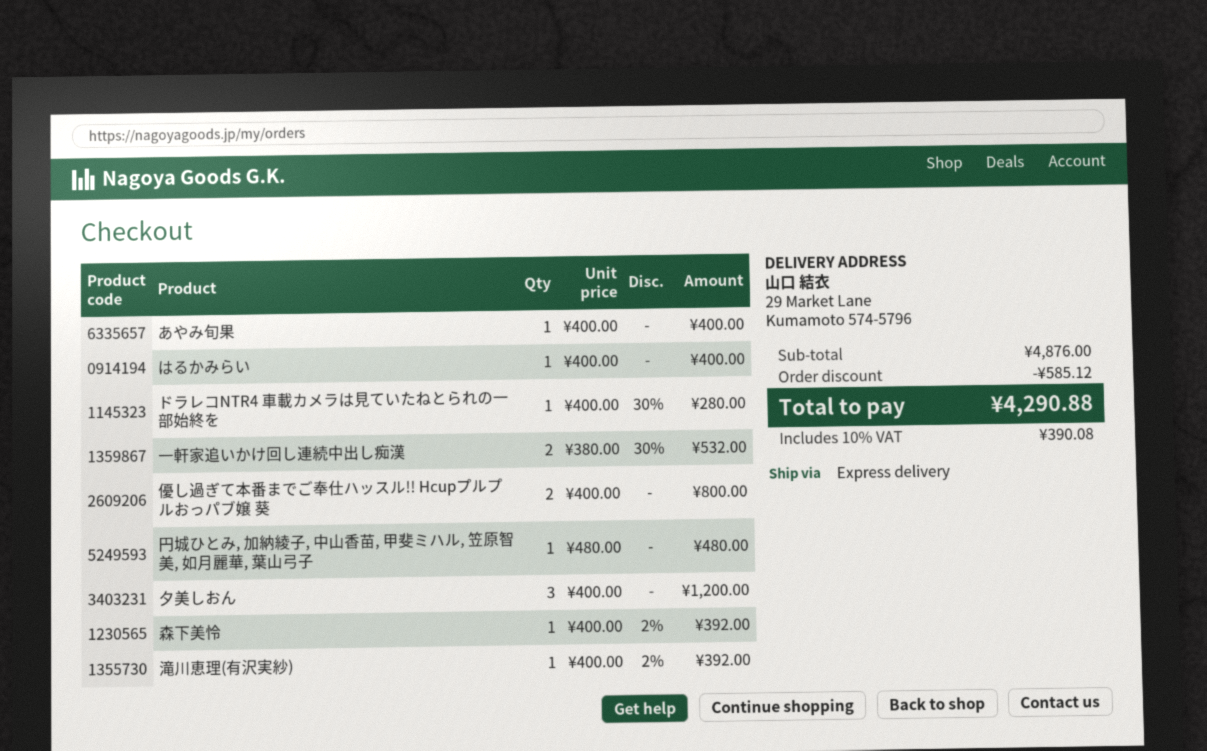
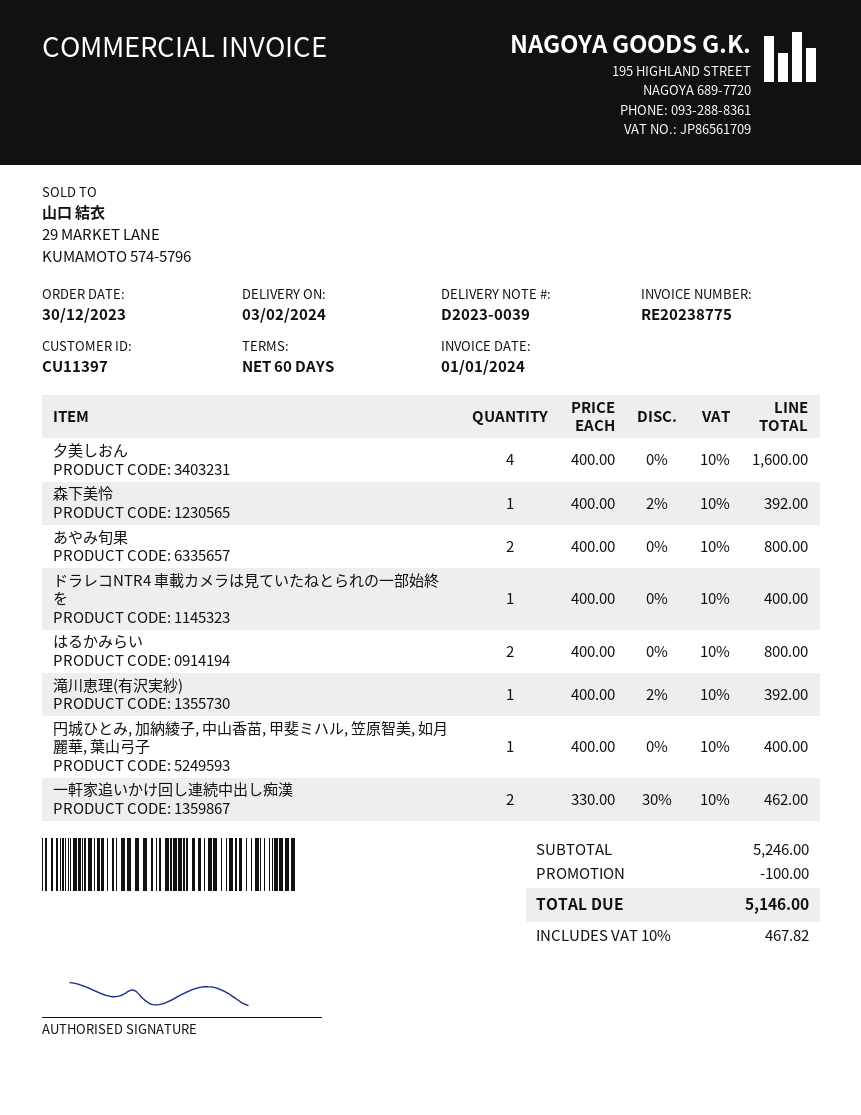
あやみ旬果: 1 x 400.00 = 400.00 -> 2 x 400.00 = 800.00
はるかみらい: 1 x 400.00 = 400.00 -> 2 x 400.00 = 800.00
ドラレコNTR4 車載カメラは見ていたねとられの一部始終を: 1 x 400.00 - 30% = 280.00 -> 1 x 400.00 = 400.00
一軒家追いかけ回し連続中出し痴漢: 2 x 380.00 - 30% = 532.00 -> 2 x 330.00 - 30% = 462.00
優し過ぎて本番までご奉仕ハッスル!! Hcupプルプルおっパブ嬢 葵: 2 x 400.00 = 800.00 -> none
円城ひとみ, 加納綾子, 中山香苗, 甲斐ミハル, 笠原智美, 如月麗華, 葉山弓子: 1 x 480.00 = 480.00 -> 1 x 400.00 = 400.00
夕美しおん: 3 x 400.00 = 1200.00 -> 4 x 400.00 = 1600.00
subtotal: 4876.00 -> 5246.00
discount: 585.12 -> 100.00
tax: 10% = 390.08 -> 10% = 467.82
total: 4290.88 -> 5146.00

